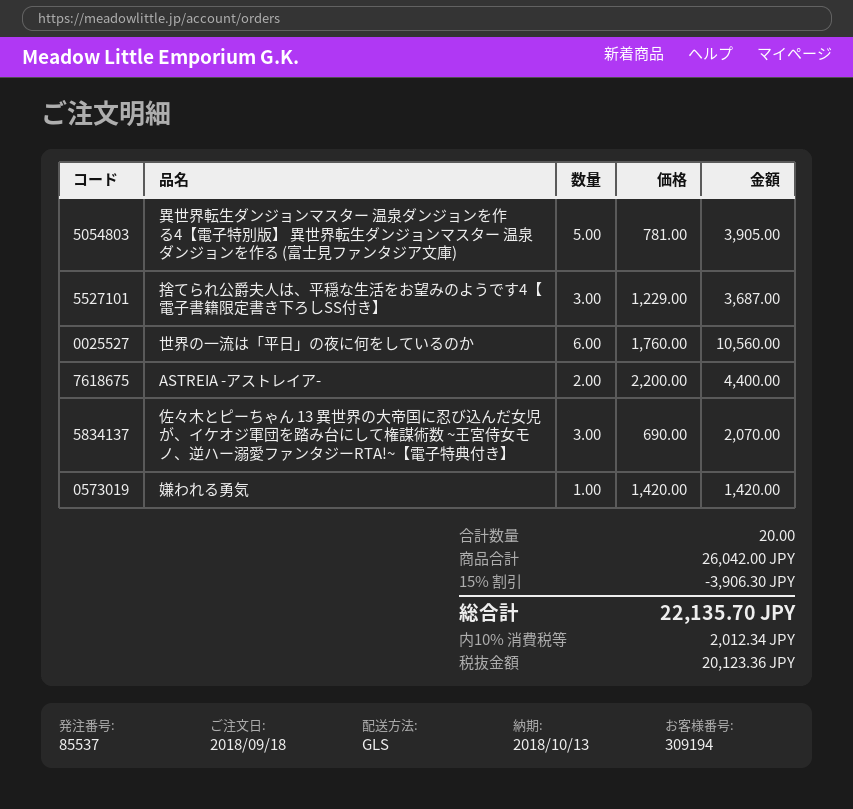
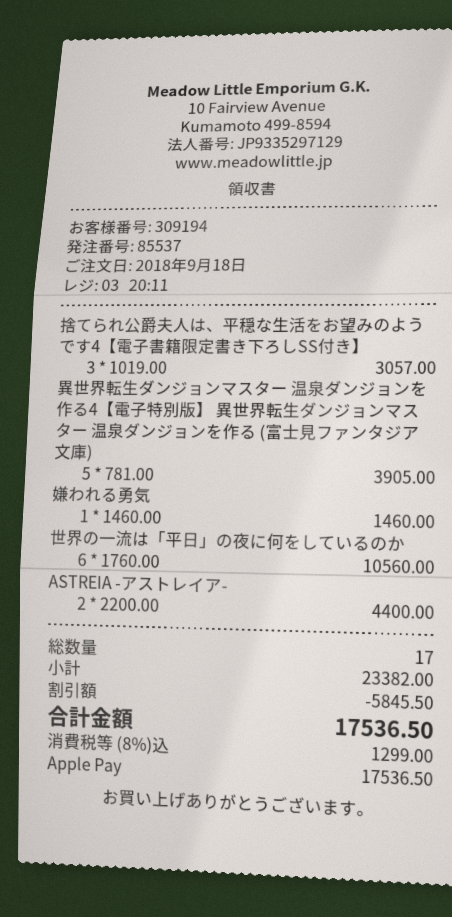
捨てられ公爵夫人は、平穏な生活をお望みのようです4【電子書籍限定書き下ろしSS付き】: 3 x 1229.00 = 3687.00 -> 3 x 1019.00 = 3057.00
佐々木とピーちゃん 13 異世界の大帝国に忍び込んだ女児が、イケオジ軍団を踏み台にして権謀術数 ~王宮侍女モノ、逆ハー溺愛ファンタジーRTA!~【電子特典付き】: 3 x 690.00 = 2070.00 -> none
嫌われる勇気: 1 x 1420.00 = 1420.00 -> 1 x 1460.00 = 1460.00
total quantity: 20 -> 17
subtotal: 26042.00 -> 23382.00
discount: 3906.30 -> 5845.50
tax: 10% = 2012.34 -> 8% = 1299.00
total: 22135.70 -> 17536.50

